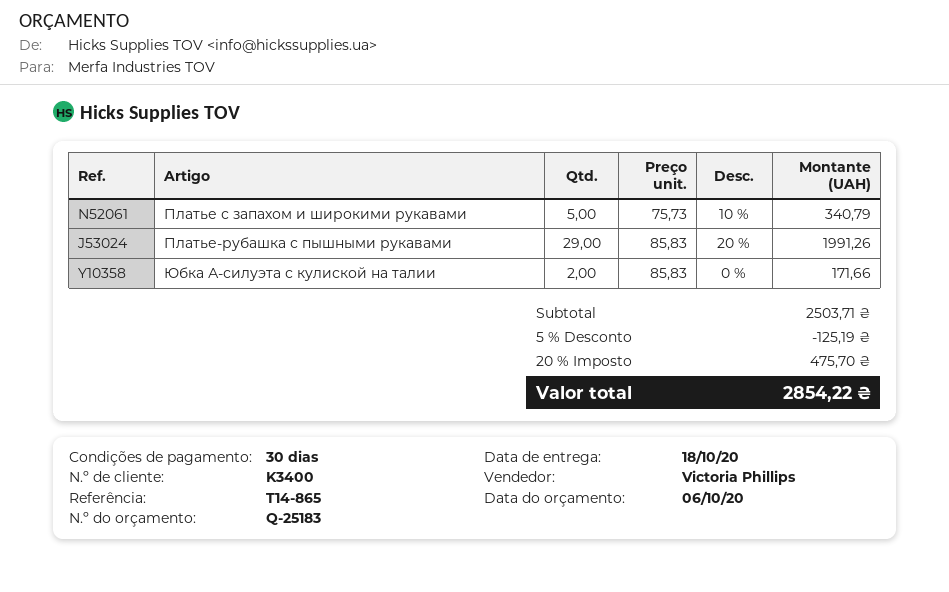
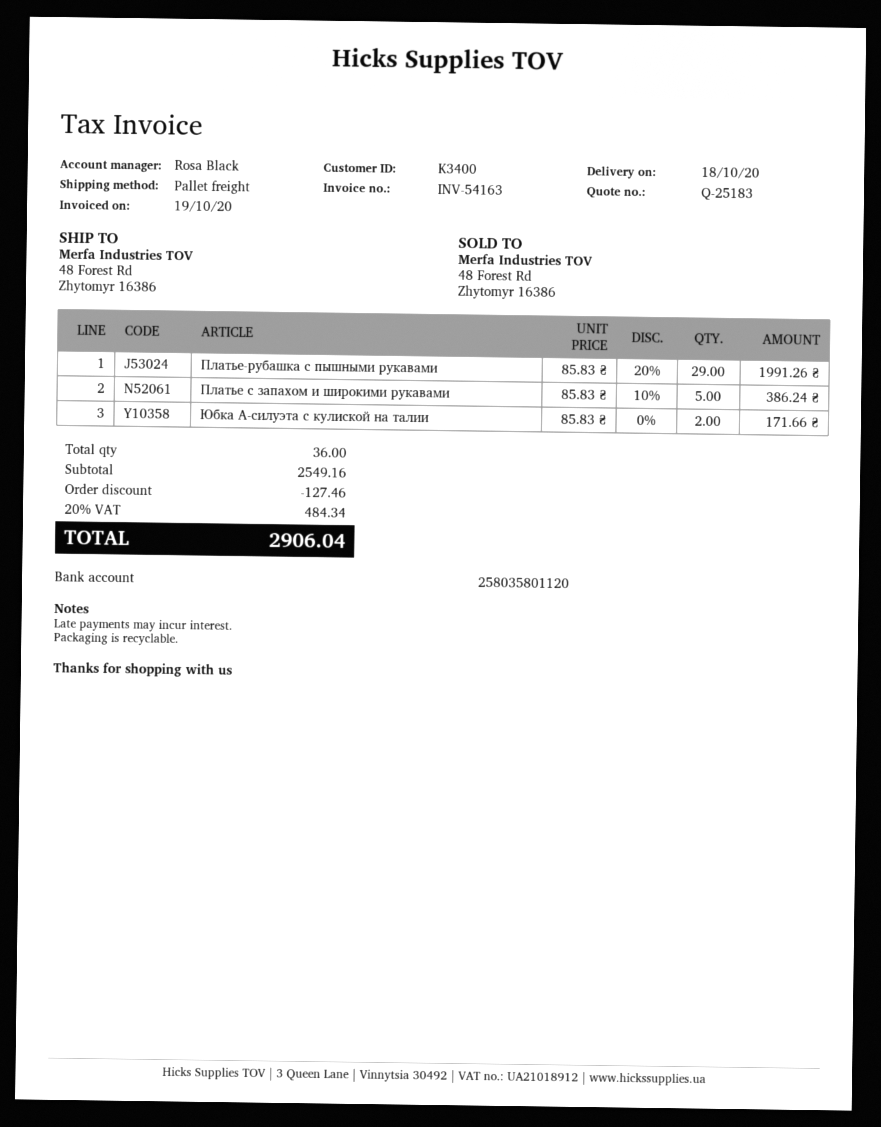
sales rep: Victoria Phillips -> Rosa Black
Платье с запахом и широкими рукавами: 5 x 75.73 - 10% = 340.79 -> 5 x 85.83 - 10% = 386.24
subtotal: 2503.71 -> 2549.16
discount: 125.19 -> 127.46
tax: 20% = 475.70 -> 20% = 484.34
total: 2854.22 -> 2906.04

